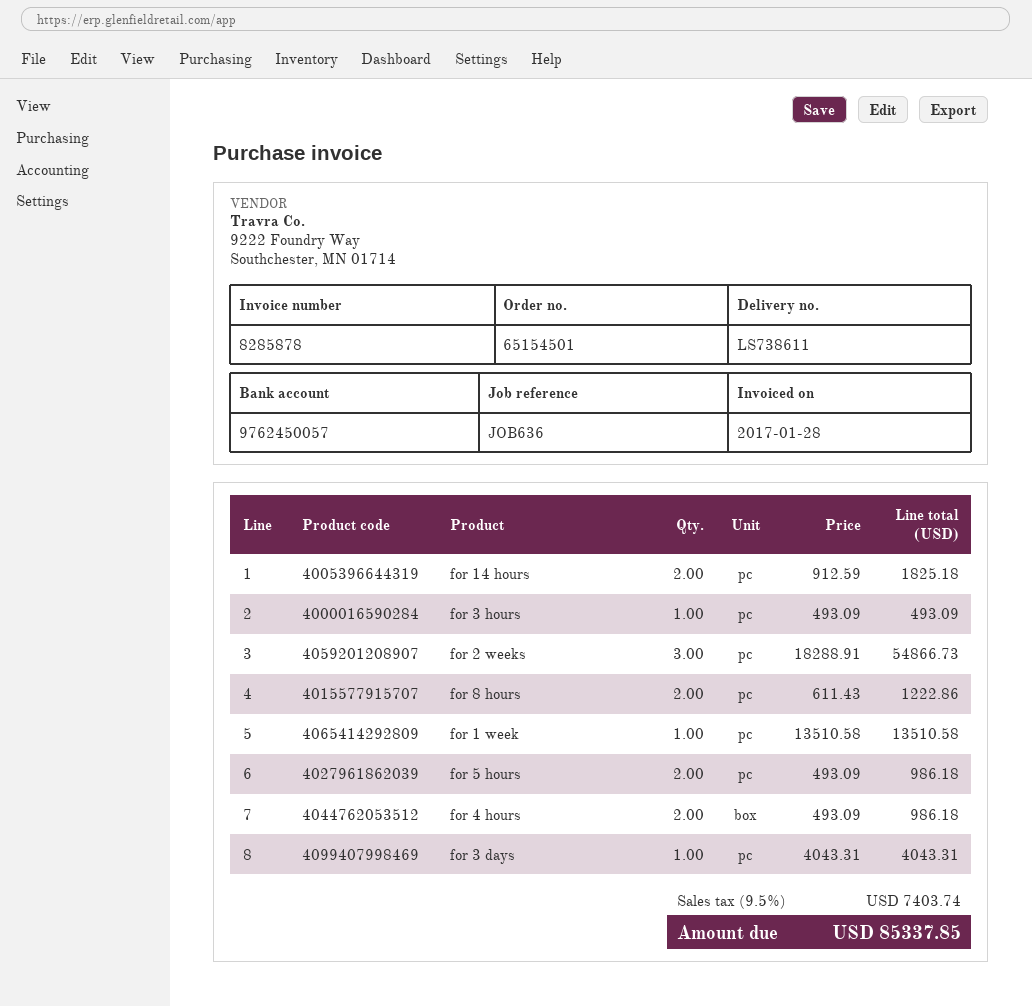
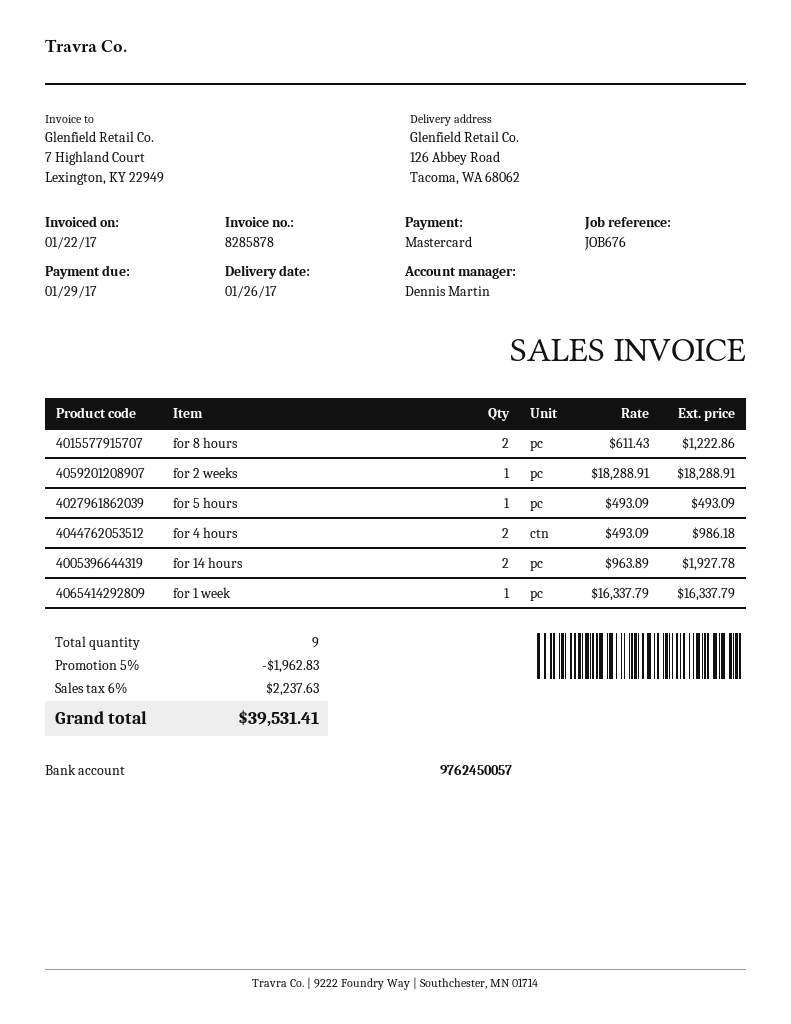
invoice date: 2017-01-28 -> 2017-01-22
reference: JOB636 -> JOB676
for 14 hours: 2 x 912.59 = 1825.18 -> 2 x 963.89 = 1927.78
for 3 hours: 1 x 493.09 = 493.09 -> none
for 2 weeks: 3 x 18288.91 = 54866.73 -> 1 x 18288.91 = 18288.91
for 1 week: 1 x 13510.58 = 13510.58 -> 1 x 16337.79 = 16337.79
for 5 hours: 2 x 493.09 = 986.18 -> 1 x 493.09 = 493.09
for 3 days: 1 x 4043.31 = 4043.31 -> none
discount: none -> 5% = 1962.83
tax: 9.5% = 7403.74 -> 6% = 2237.63
total: 85337.85 -> 39531.41

